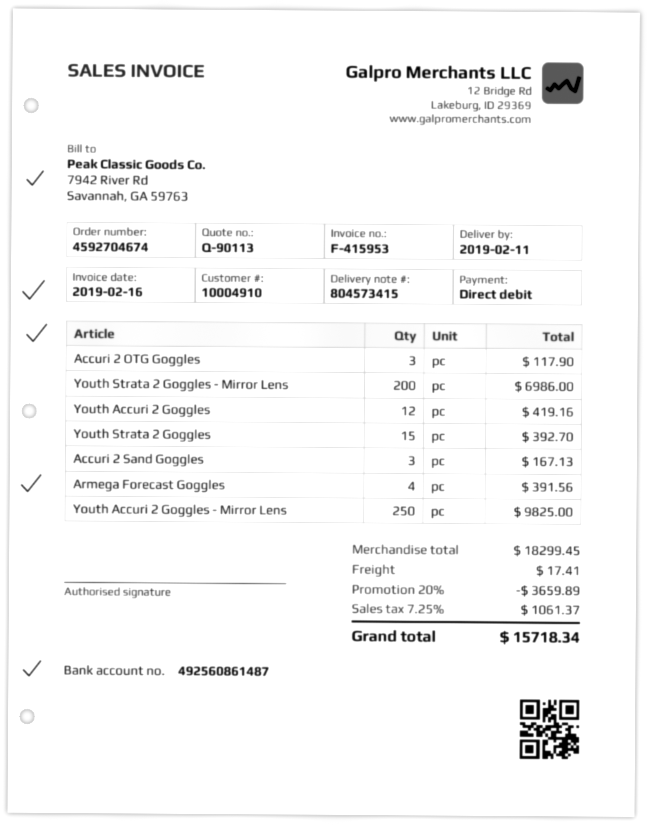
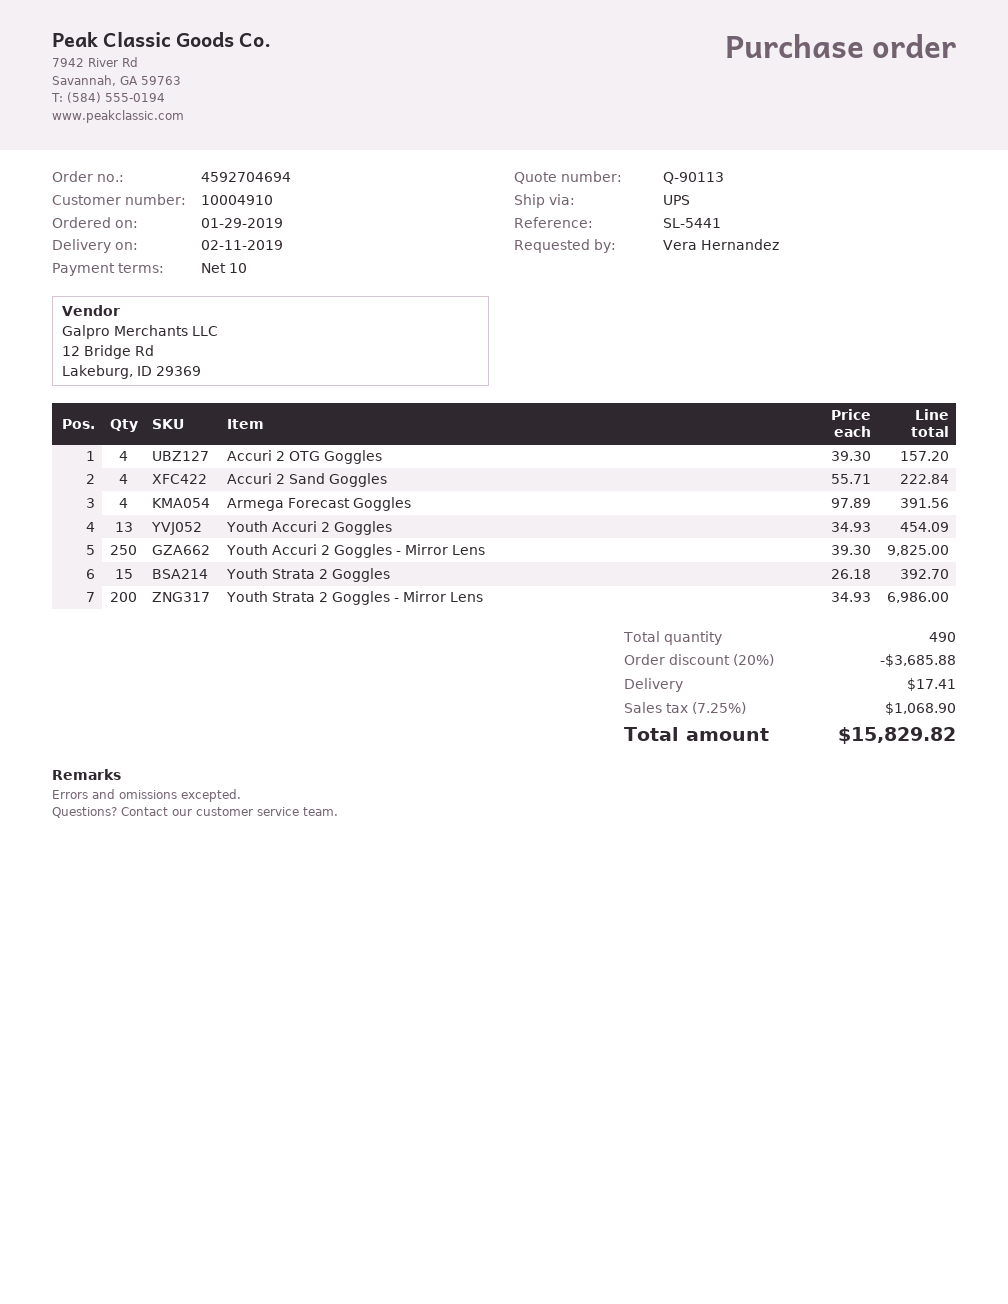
order number: 4592704674 -> 4592704694
Accuri 2 OTG Goggles: 3 for 117.90 -> 4 for 157.20
Youth Accuri 2 Goggles: 12 for 419.16 -> 13 for 454.09
Accuri 2 Sand Goggles: 3 for 167.13 -> 4 for 222.84
discount: 20% = 3659.89 -> 20% = 3685.88
tax: 7.25% = 1061.37 -> 7.25% = 1068.90
total: 15718.34 -> 15829.82

